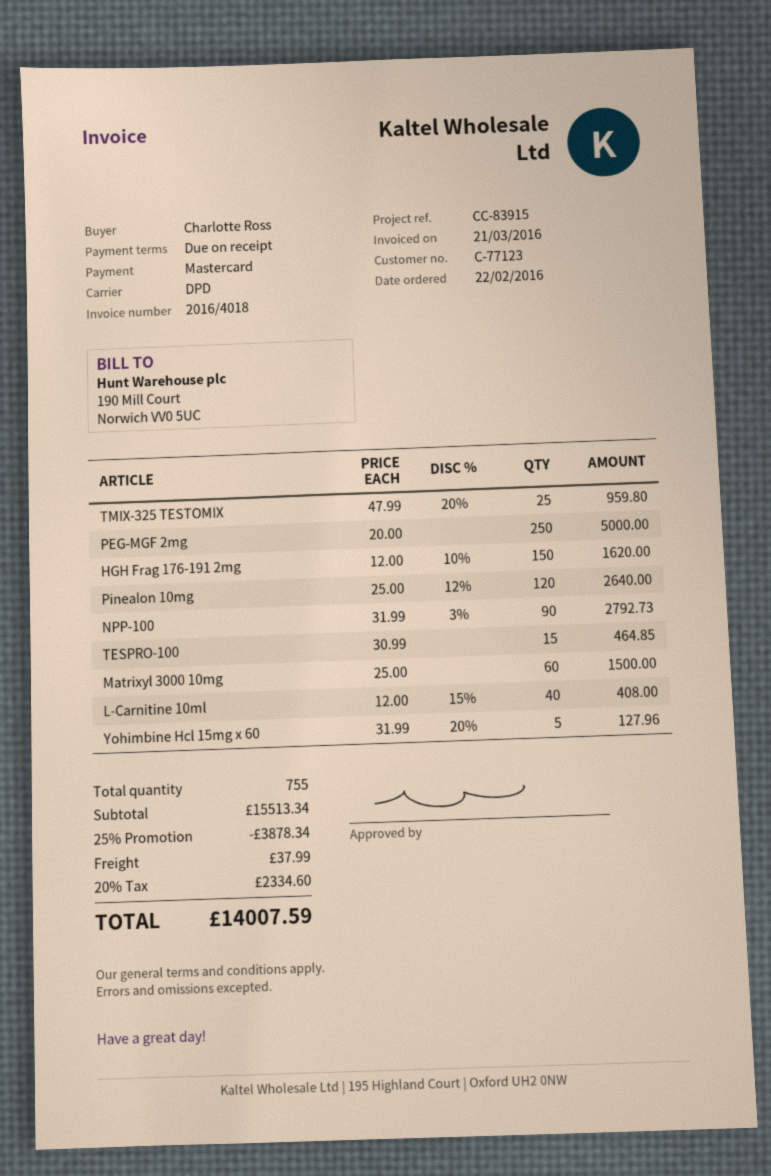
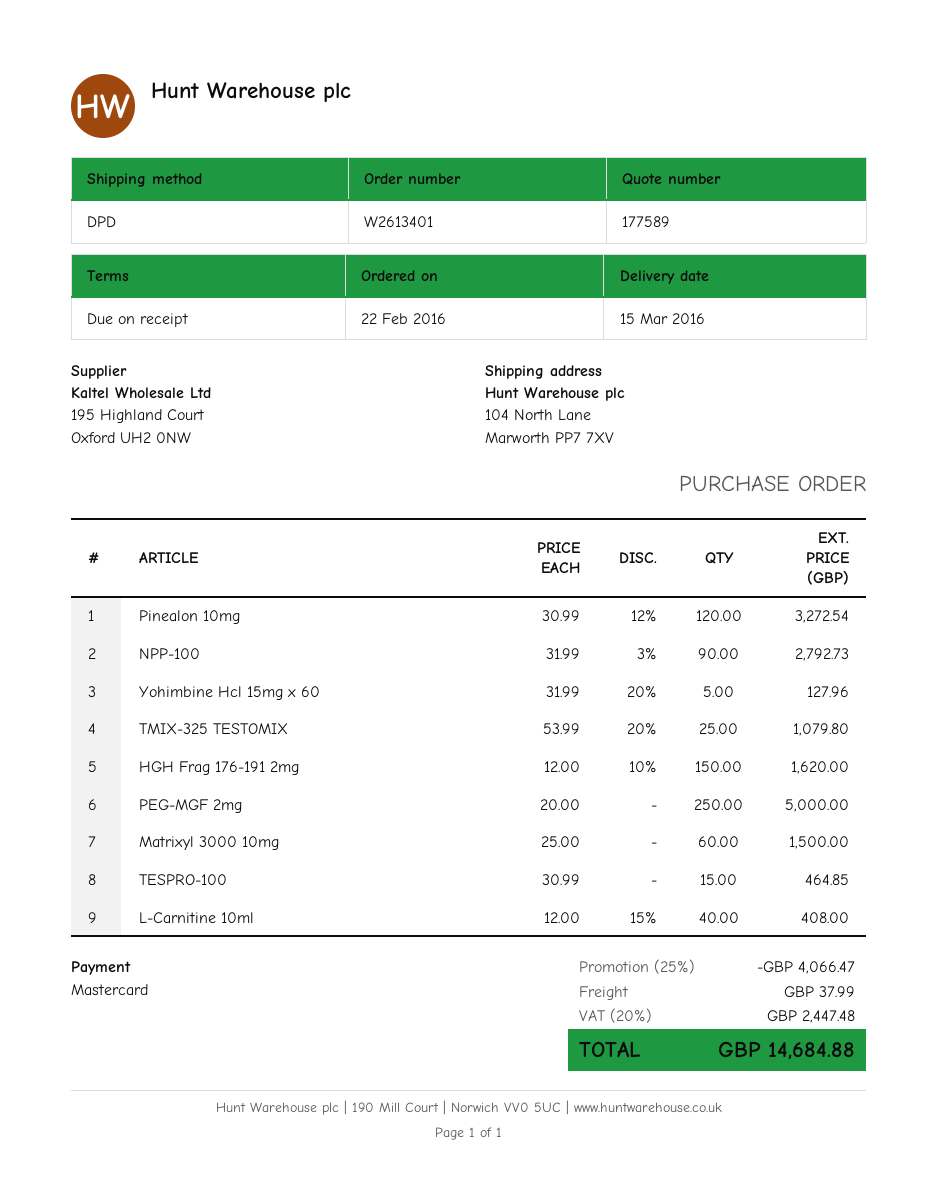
TMIX-325 TESTOMIX: 25 x 47.99 - 20% = 959.80 -> 25 x 53.99 - 20% = 1079.80
Pinealon 10mg: 120 x 25.00 - 12% = 2640.00 -> 120 x 30.99 - 12% = 3272.54
discount: 25% = 3878.34 -> 25% = 4066.47
tax: 20% = 2334.60 -> 20% = 2447.48
total: 14007.59 -> 14684.88

